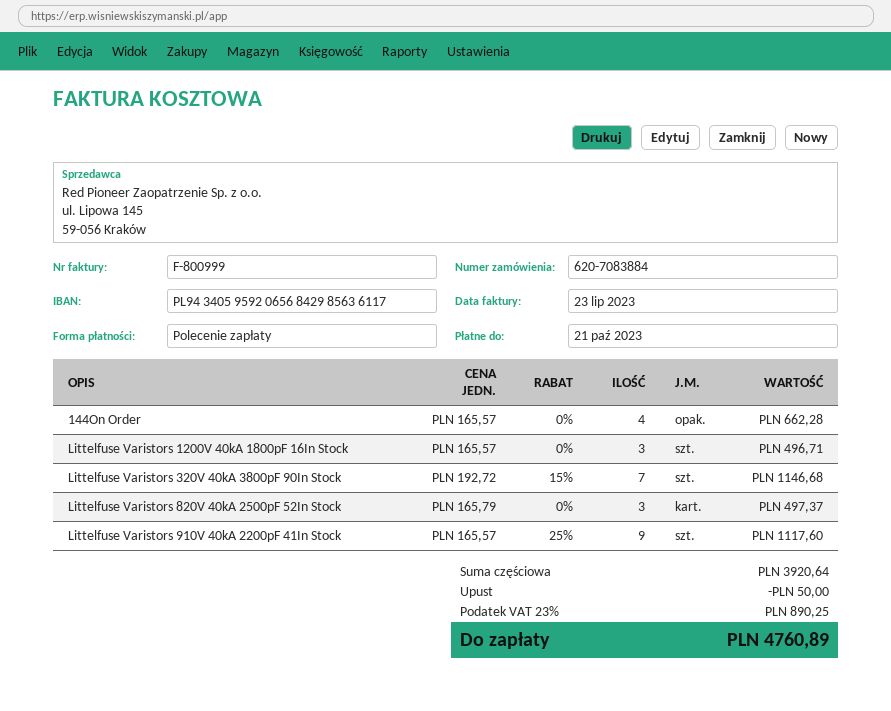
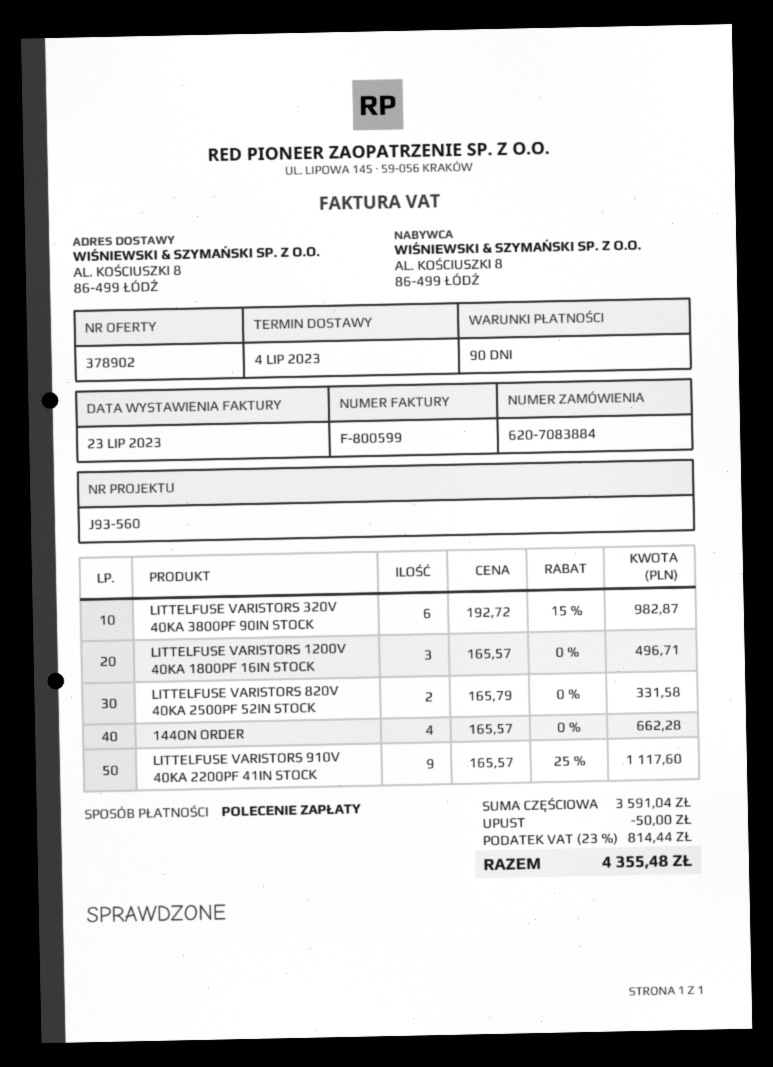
invoice number: F-800999 -> F-800599
Littelfuse Varistors 320V 40kA 3800pF 90In Stock: 7 x 192.72 - 15% = 1146.68 -> 6 x 192.72 - 15% = 982.87
Littelfuse Varistors 820V 40kA 2500pF 52In Stock: 3 x 165.79 = 497.37 -> 2 x 165.79 = 331.58
subtotal: 3920.64 -> 3591.04
tax: 23% = 890.25 -> 23% = 814.44
total: 4760.89 -> 4355.48

